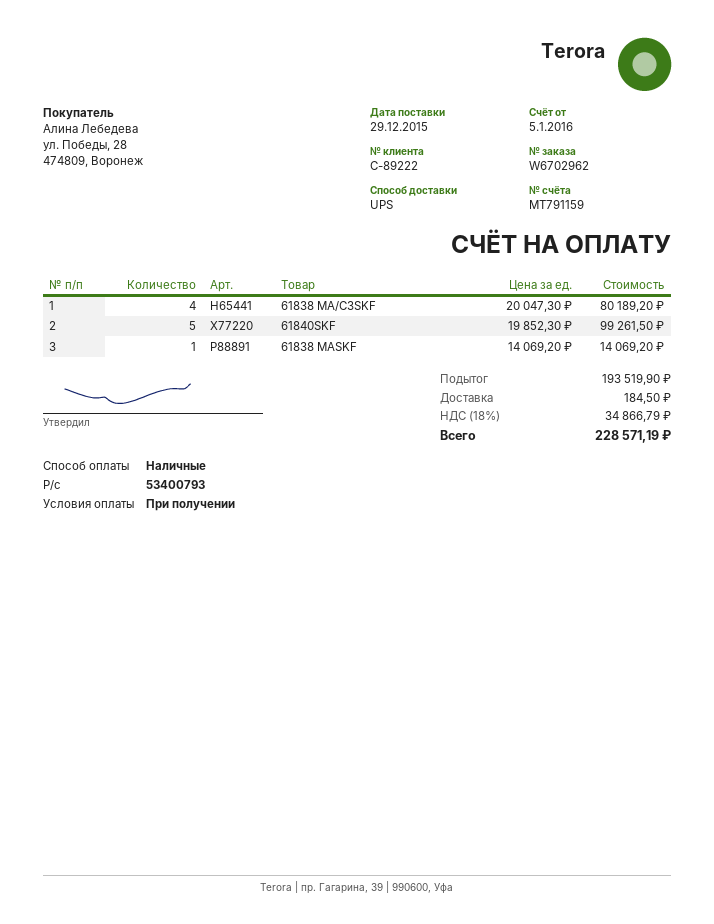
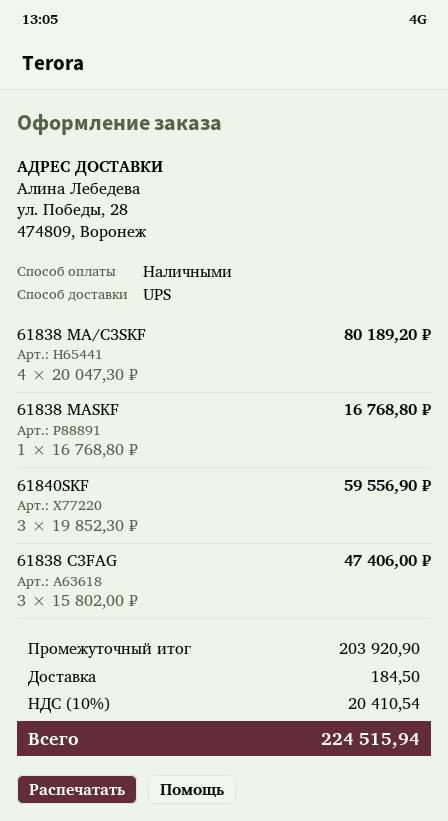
61840SKF: 5 x 19852.30 = 99261.50 -> 3 x 19852.30 = 59556.90
61838 MASKF: 1 x 14069.20 = 14069.20 -> 1 x 16768.80 = 16768.80
61838 C3FAG: none -> 3 x 15802.00 = 47406.00
subtotal: 193519.90 -> 203920.90
tax: 18% = 34866.79 -> 10% = 20410.54
total: 228571.19 -> 224515.94

